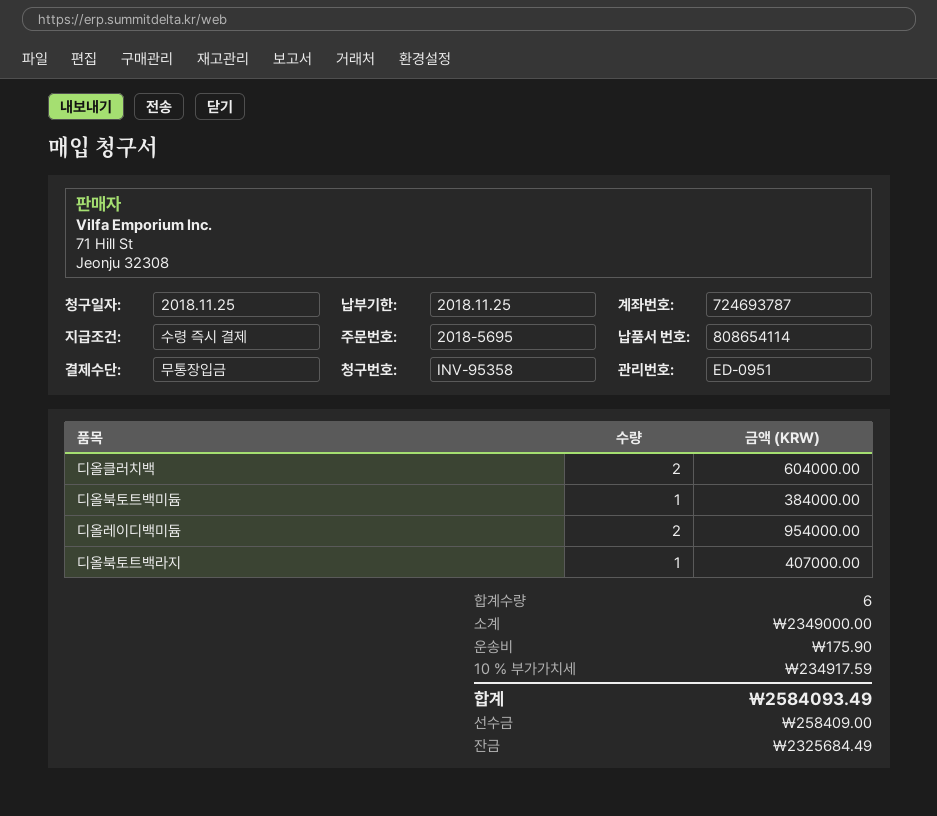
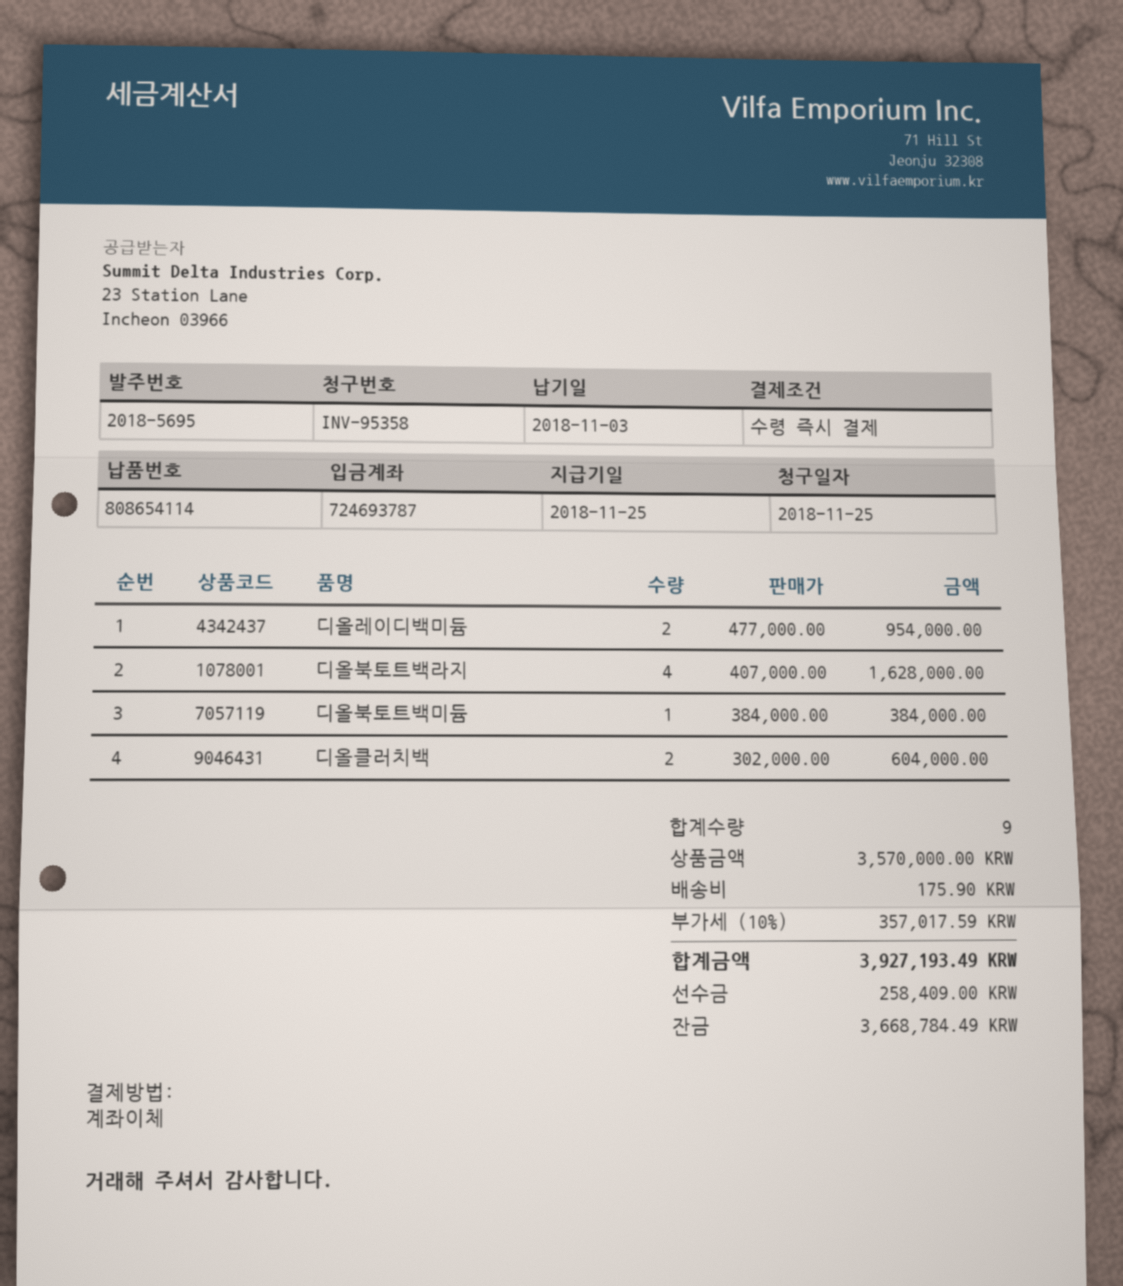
디올북토트백라지: 1 for 407000.00 -> 4 for 1628000.00
total quantity: 6 -> 9
subtotal: 2349000.00 -> 3570000.00
tax: 10% = 234917.59 -> 10% = 357017.59
total: 2584093.49 -> 3927193.49
balance: 2325684.49 -> 3668784.49

